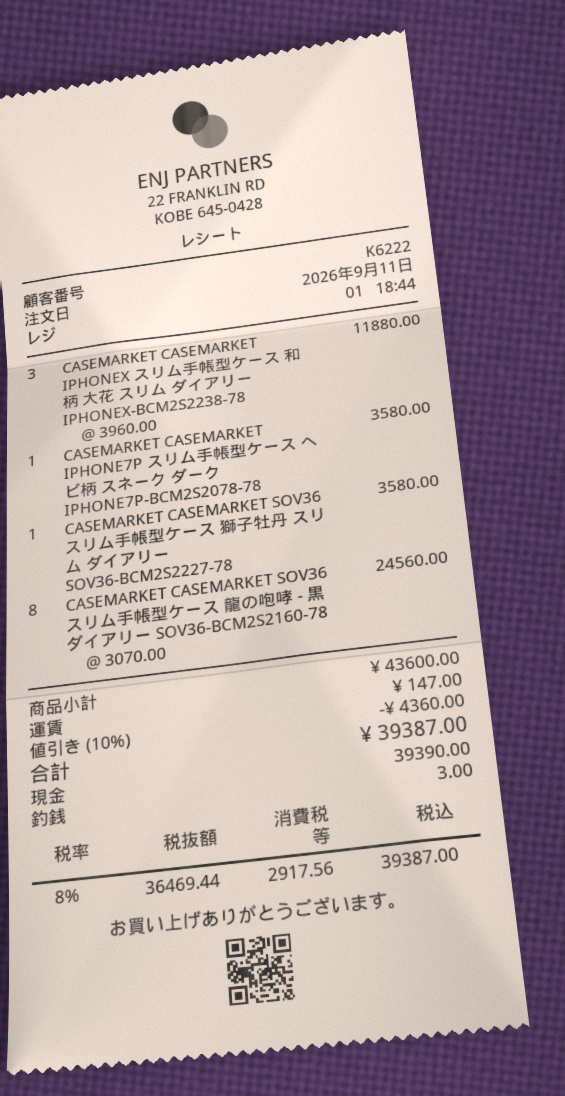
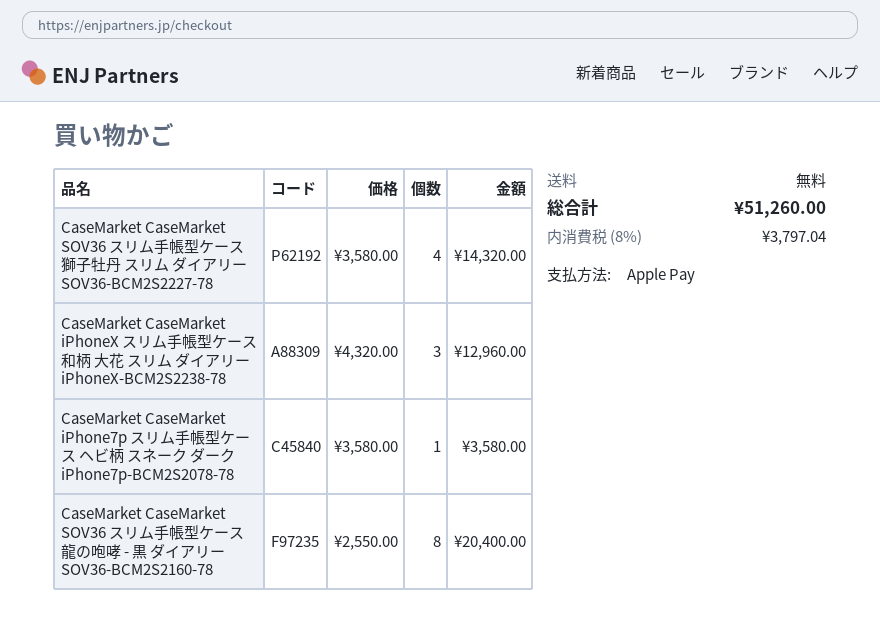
payment method: cash -> Apple Pay
CASEMARKET CASEMARKET IPHONEX スリム手帳型ケース 和柄 大花 スリム ダイアリー IPHONEX-BCM2S2238-78: 3 x 3960.00 = 11880.00 -> 3 x 4320.00 = 12960.00
CASEMARKET CASEMARKET SOV36 スリム手帳型ケース 獅子牡丹 スリム ダイアリー SOV36-BCM2S2227-78: 1 x 3580.00 = 3580.00 -> 4 x 3580.00 = 14320.00
CASEMARKET CASEMARKET SOV36 スリム手帳型ケース 龍の咆哮 - 黒 ダイアリー SOV36-BCM2S2160-78: 8 x 3070.00 = 24560.00 -> 8 x 2550.00 = 20400.00
discount: 10% = 4360.00 -> none
shipping: 147.00 -> 0.00
tax: 8% = 2917.56 -> 8% = 3797.04
total: 39387.00 -> 51260.00

